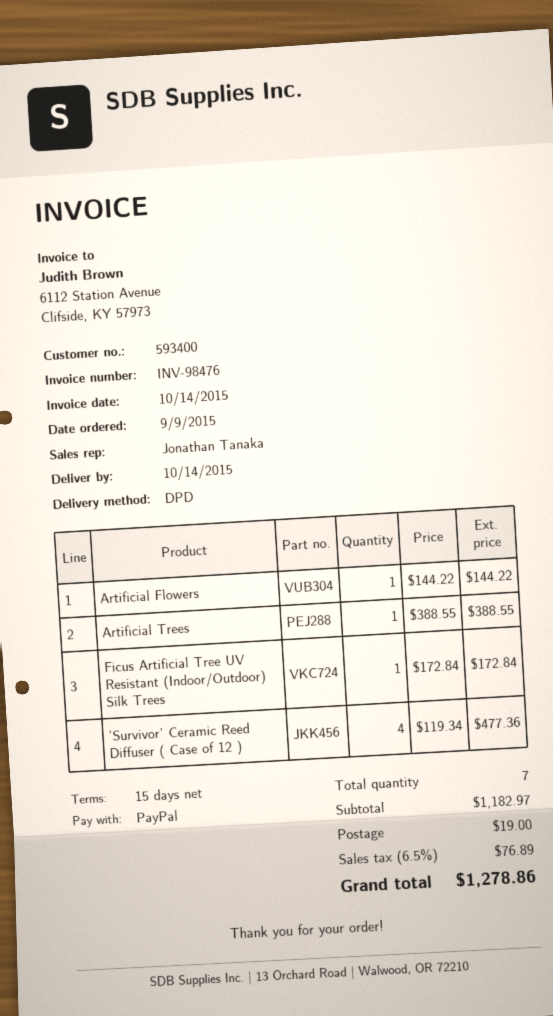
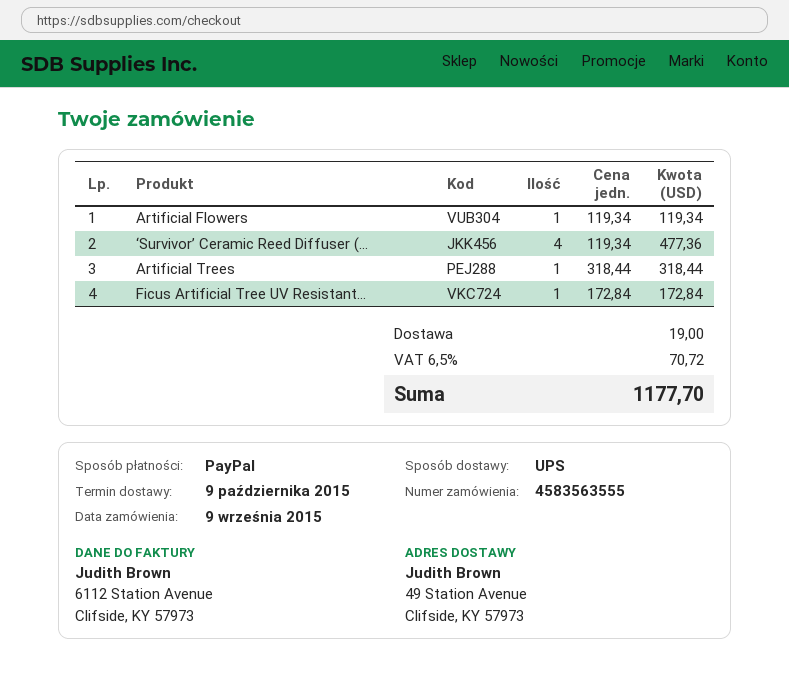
delivery date: 2015-10-14 -> 2015-10-09
shipping method: DPD -> UPS
Artificial Flowers: 1 x 144.22 = 144.22 -> 1 x 119.34 = 119.34
Artificial Trees: 1 x 388.55 = 388.55 -> 1 x 318.44 = 318.44
tax: 6.5% = 76.89 -> 6.5% = 70.72
total: 1278.86 -> 1177.70

